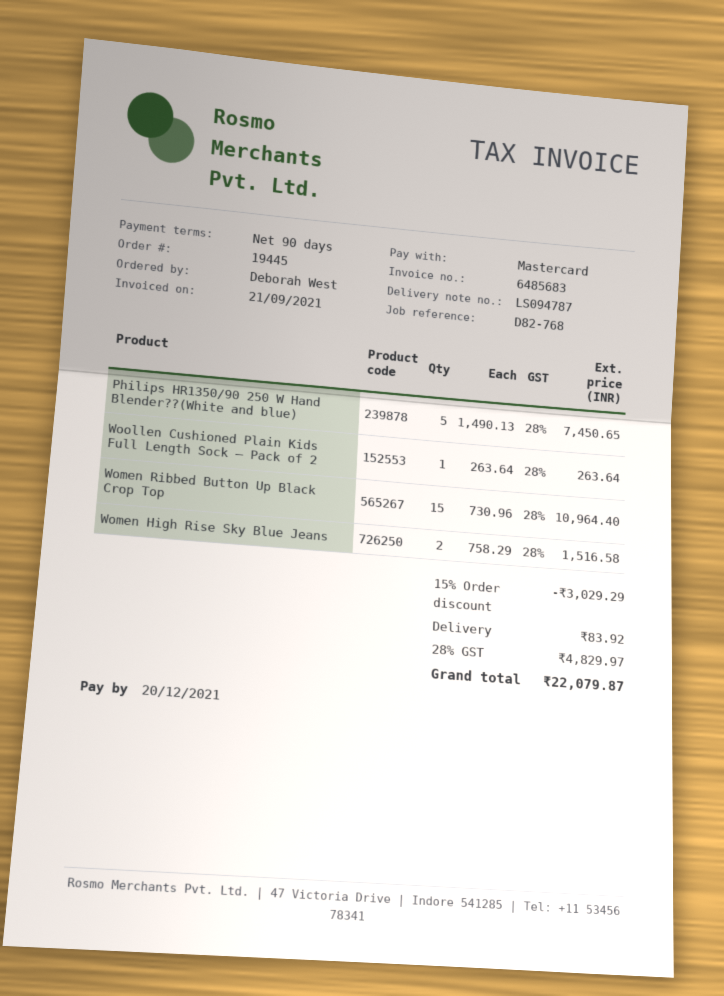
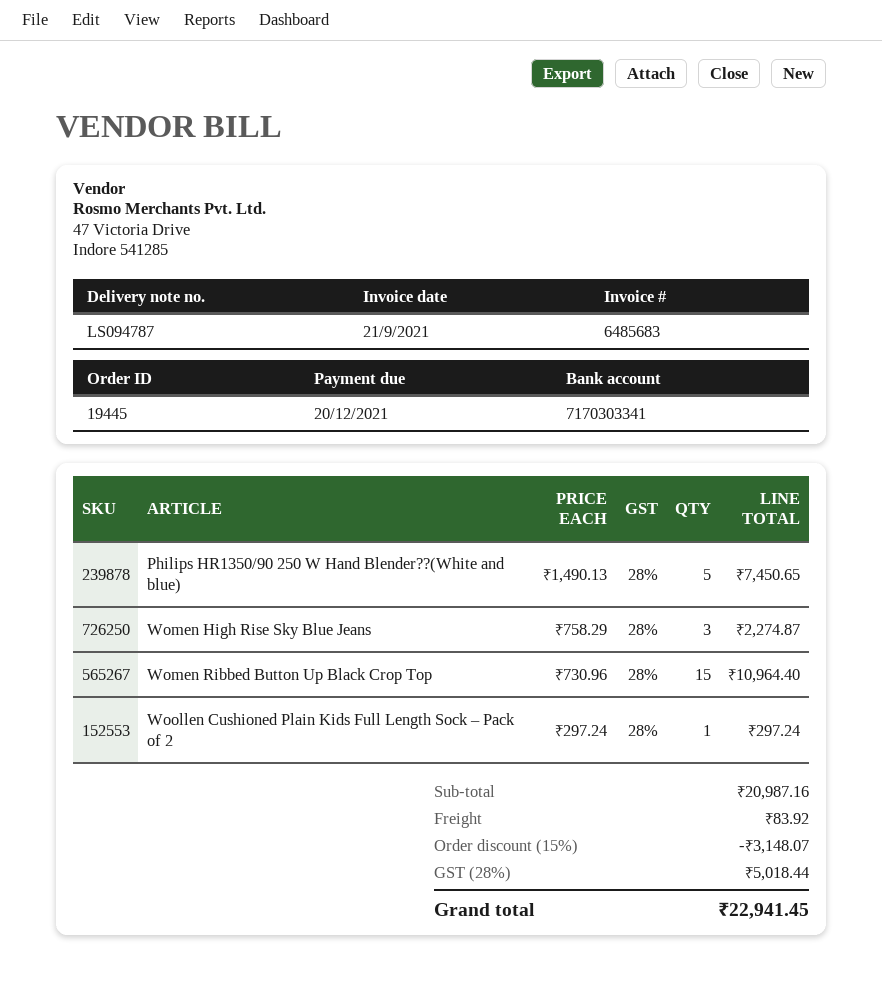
Woollen Cushioned Plain Kids Full Length Sock – Pack of 2: 1 x 263.64 = 263.64 -> 1 x 297.24 = 297.24
Women High Rise Sky Blue Jeans: 2 x 758.29 = 1516.58 -> 3 x 758.29 = 2274.87
discount: 15% = 3029.29 -> 15% = 3148.07
tax: 28% = 4829.97 -> 28% = 5018.44
total: 22079.87 -> 22941.45

